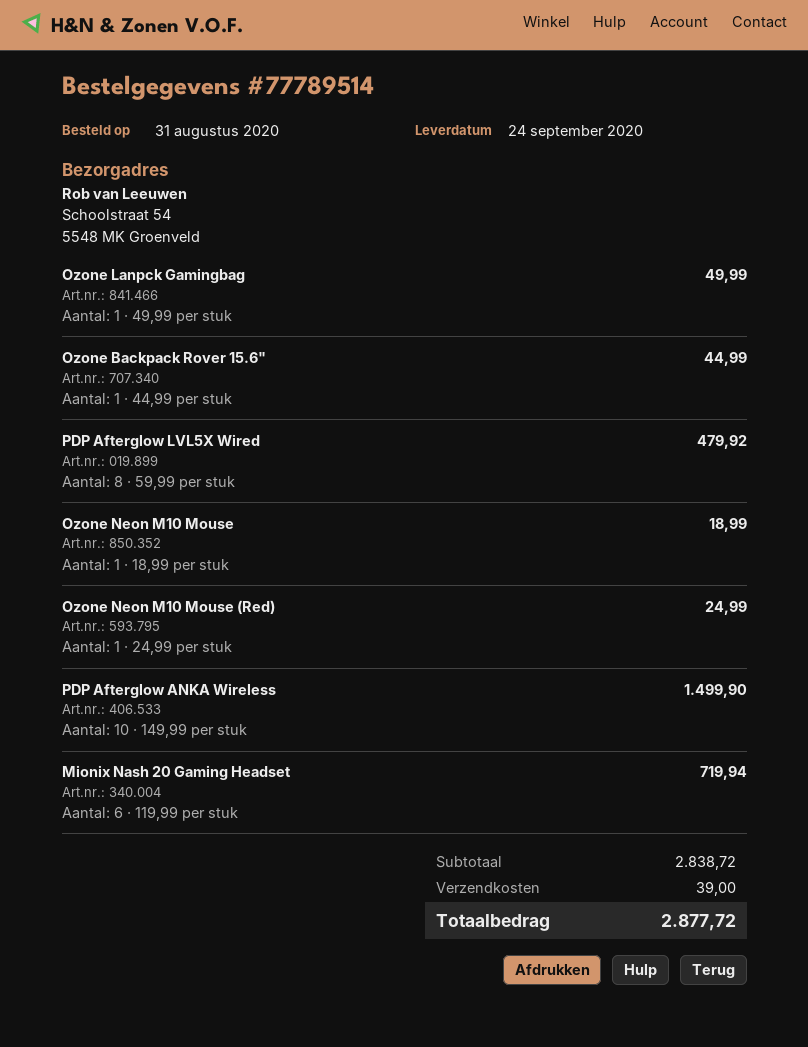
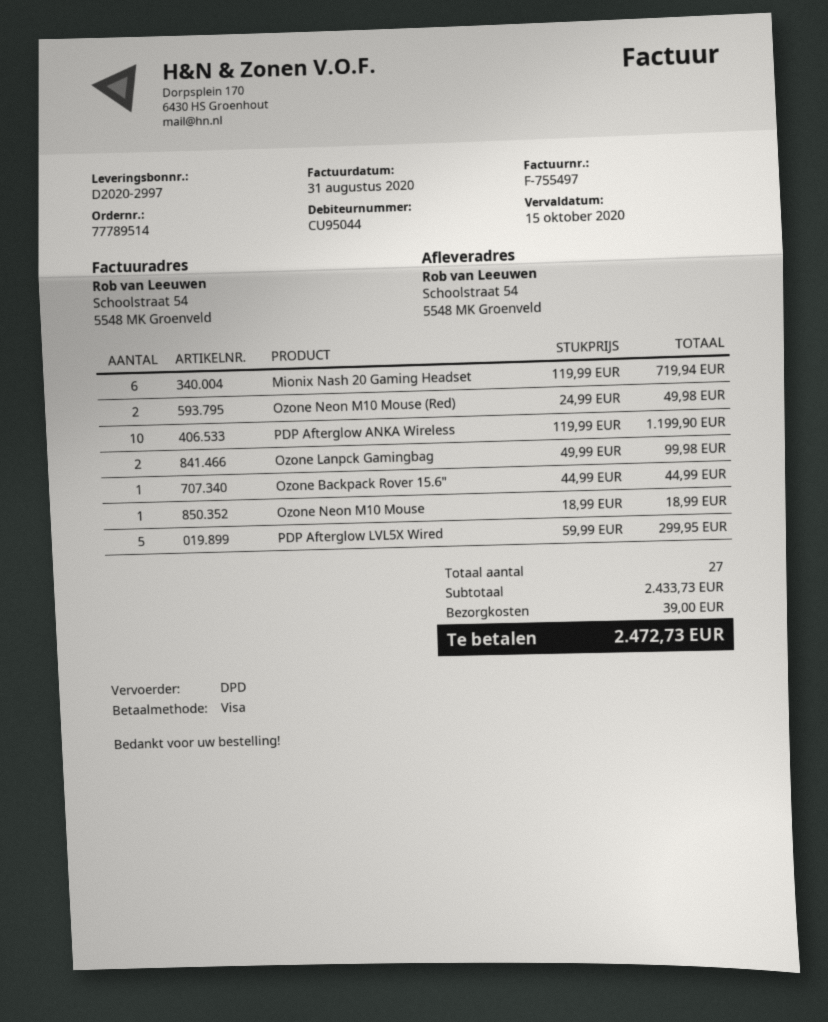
Ozone Lanpck Gamingbag: 1 x 49.99 = 49.99 -> 2 x 49.99 = 99.98
PDP Afterglow LVL5X Wired: 8 x 59.99 = 479.92 -> 5 x 59.99 = 299.95
Ozone Neon M10 Mouse (Red): 1 x 24.99 = 24.99 -> 2 x 24.99 = 49.98
PDP Afterglow ANKA Wireless: 10 x 149.99 = 1499.90 -> 10 x 119.99 = 1199.90
subtotal: 2838.72 -> 2433.73
total: 2877.72 -> 2472.73

